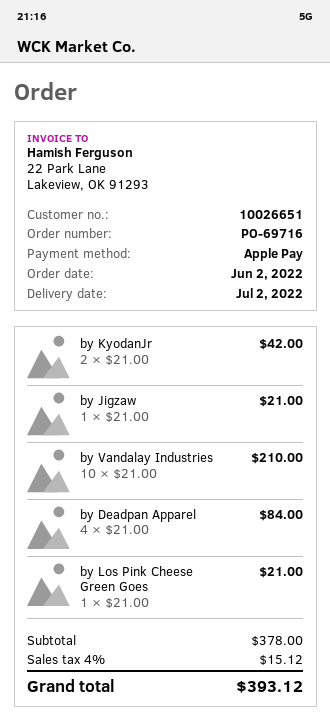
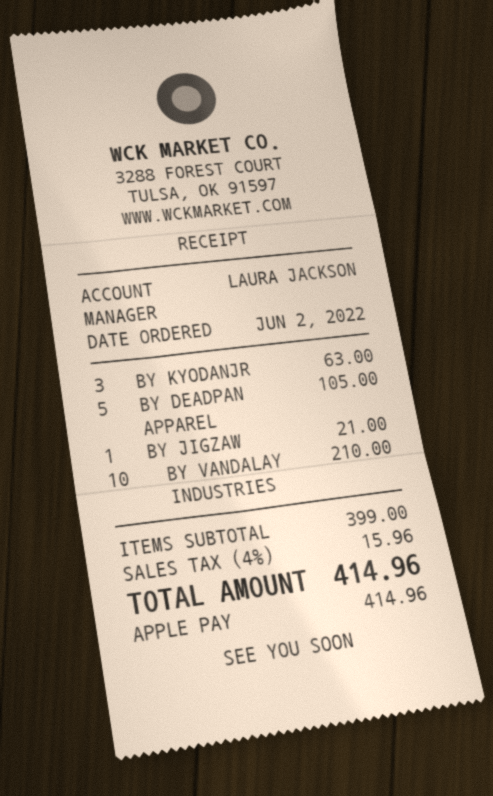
by KyodanJr: 2 for 42.00 -> 3 for 63.00
by Deadpan Apparel: 4 for 84.00 -> 5 for 105.00
by Los Pink Cheese Green Goes: 1 for 21.00 -> none
subtotal: 378.00 -> 399.00
tax: 4% = 15.12 -> 4% = 15.96
total: 393.12 -> 414.96

